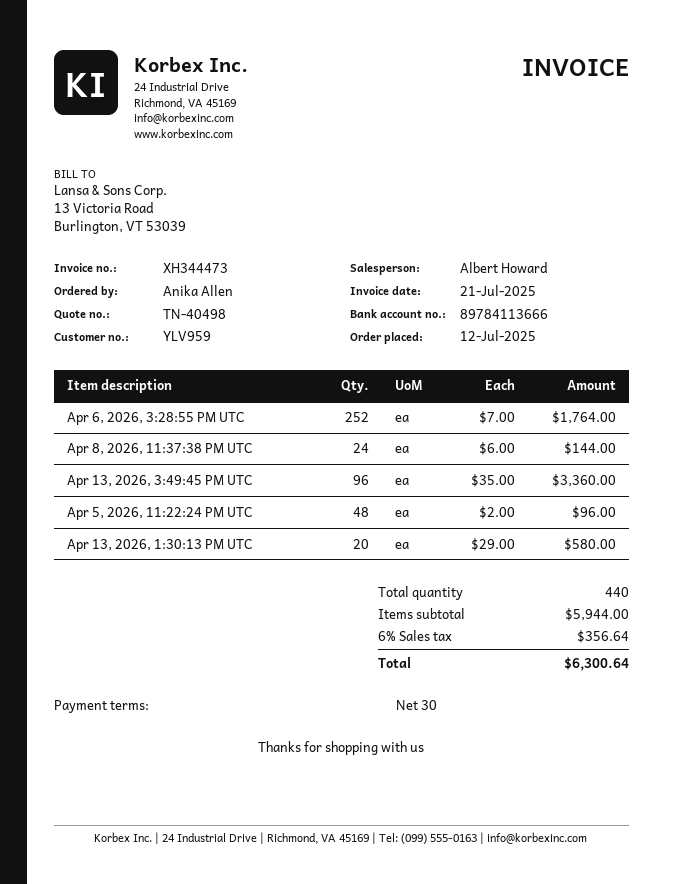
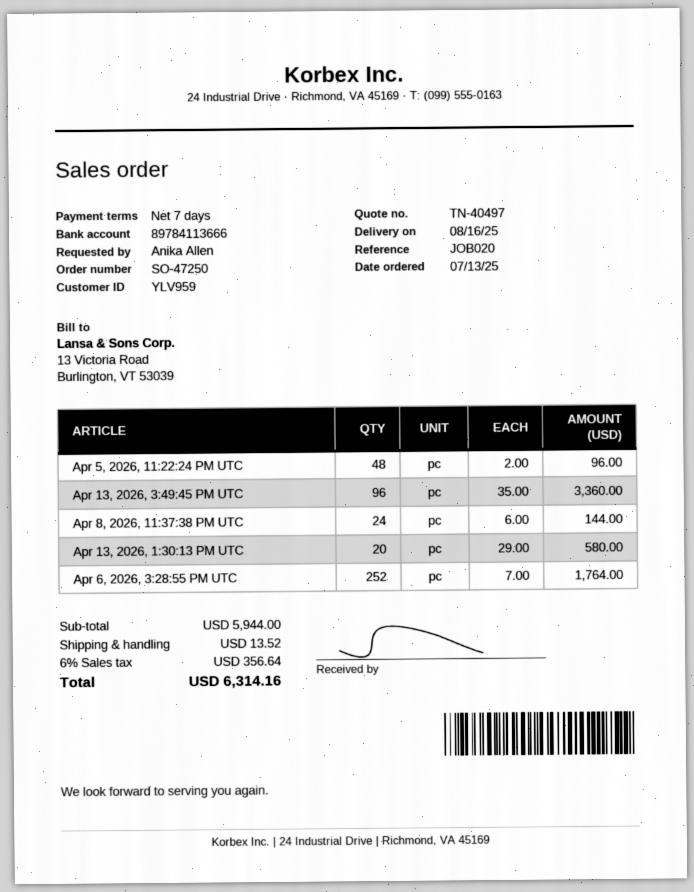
quote number: TN-40498 -> TN-40497
order date: 2025-07-12 -> 2025-07-13
payment terms: 30 days -> 7 days
shipping: none -> 13.52
total: 6300.64 -> 6314.16

